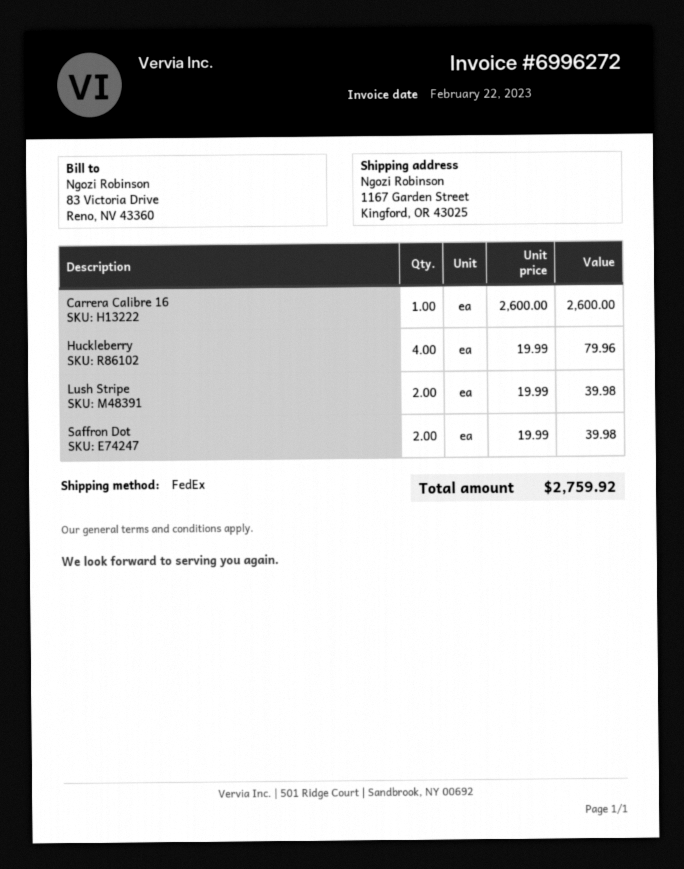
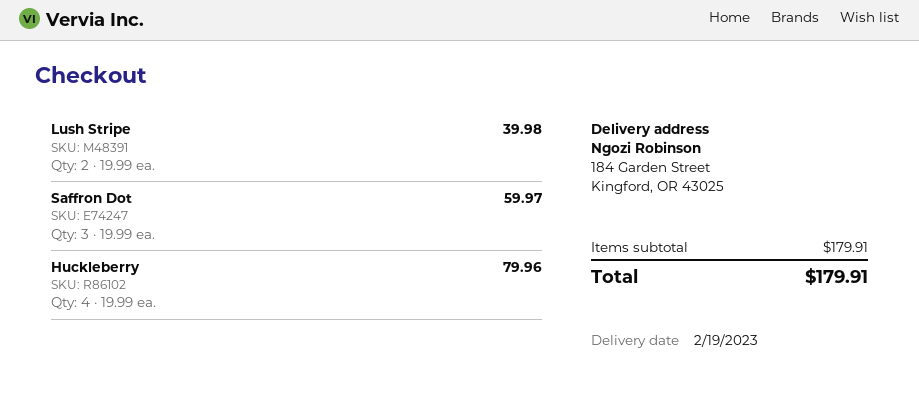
ship to: 1167 Garden Street, Kingford, OR 43025 -> 184 Garden Street, Kingford, OR 43025
Carrera Calibre 16: 1 x 2600.00 = 2600.00 -> none
Saffron Dot: 2 x 19.99 = 39.98 -> 3 x 19.99 = 59.97
total: 2759.92 -> 179.91

